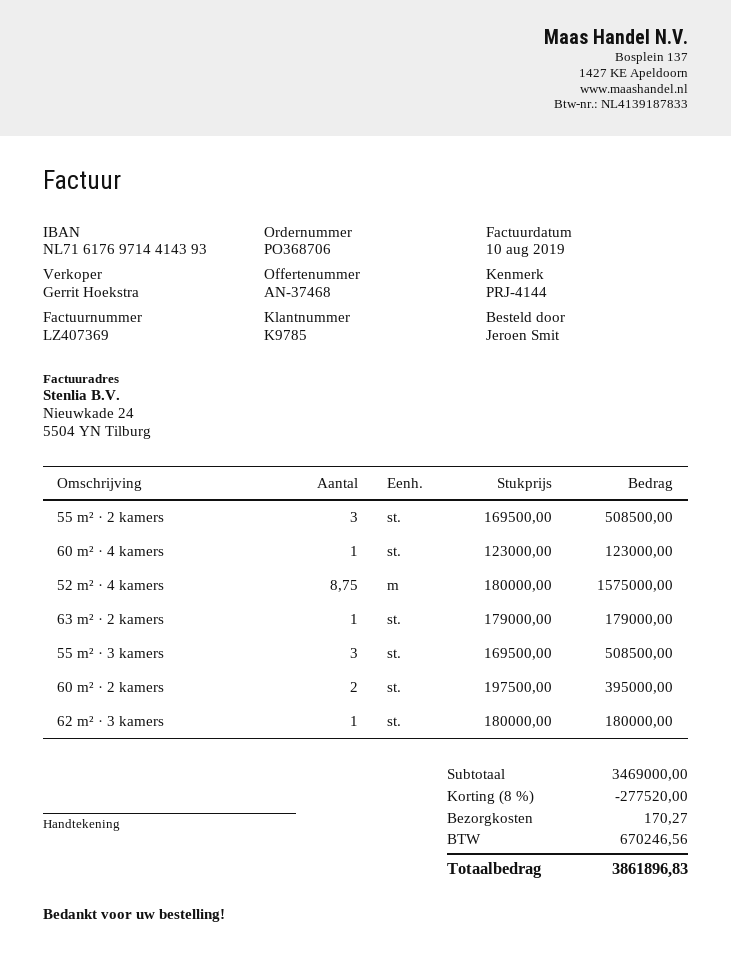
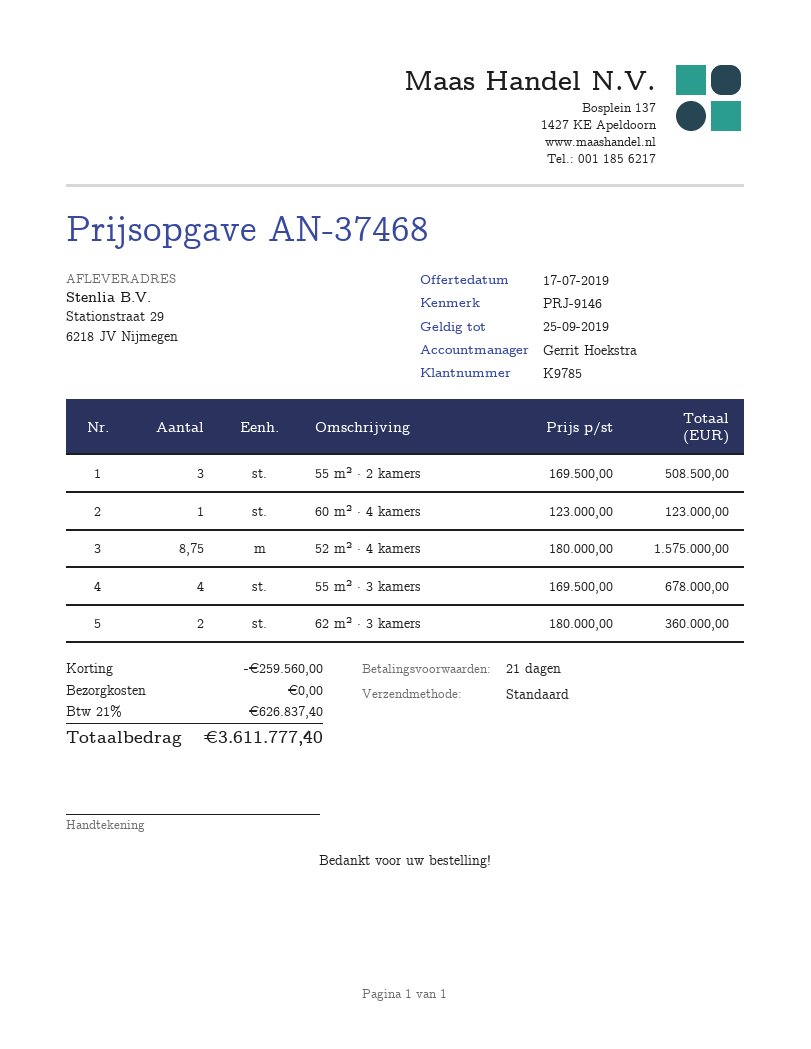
reference: PRJ-4144 -> PRJ-9146
63 m² · 2 kamers: 1 x 179000.00 = 179000.00 -> none
55 m² · 3 kamers: 3 x 169500.00 = 508500.00 -> 4 x 169500.00 = 678000.00
60 m² · 2 kamers: 2 x 197500.00 = 395000.00 -> none
62 m² · 3 kamers: 1 x 180000.00 = 180000.00 -> 2 x 180000.00 = 360000.00
discount: 277520.00 -> 259560.00
shipping: 170.27 -> 0.00
tax: 670246.56 -> 626837.40
total: 3861896.83 -> 3611777.40

